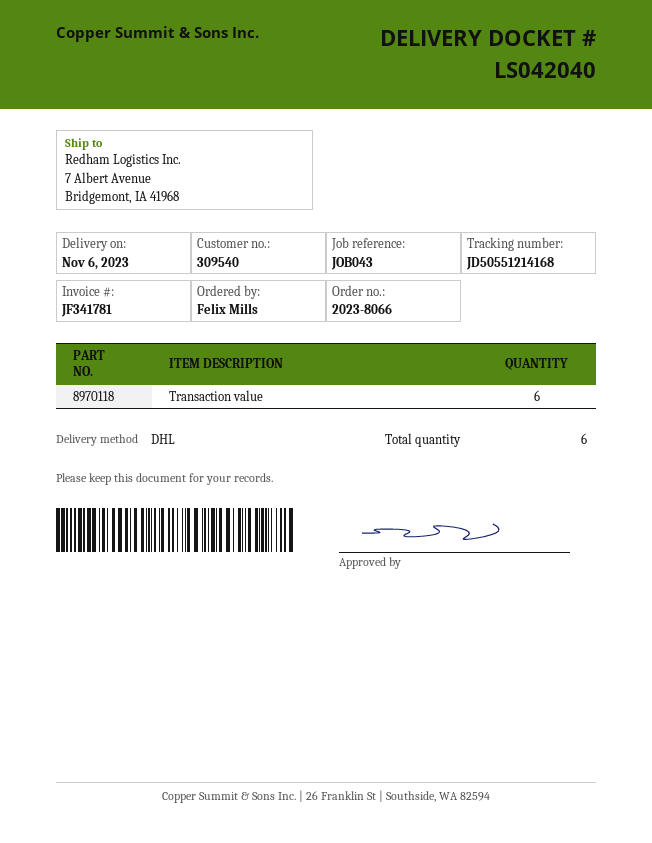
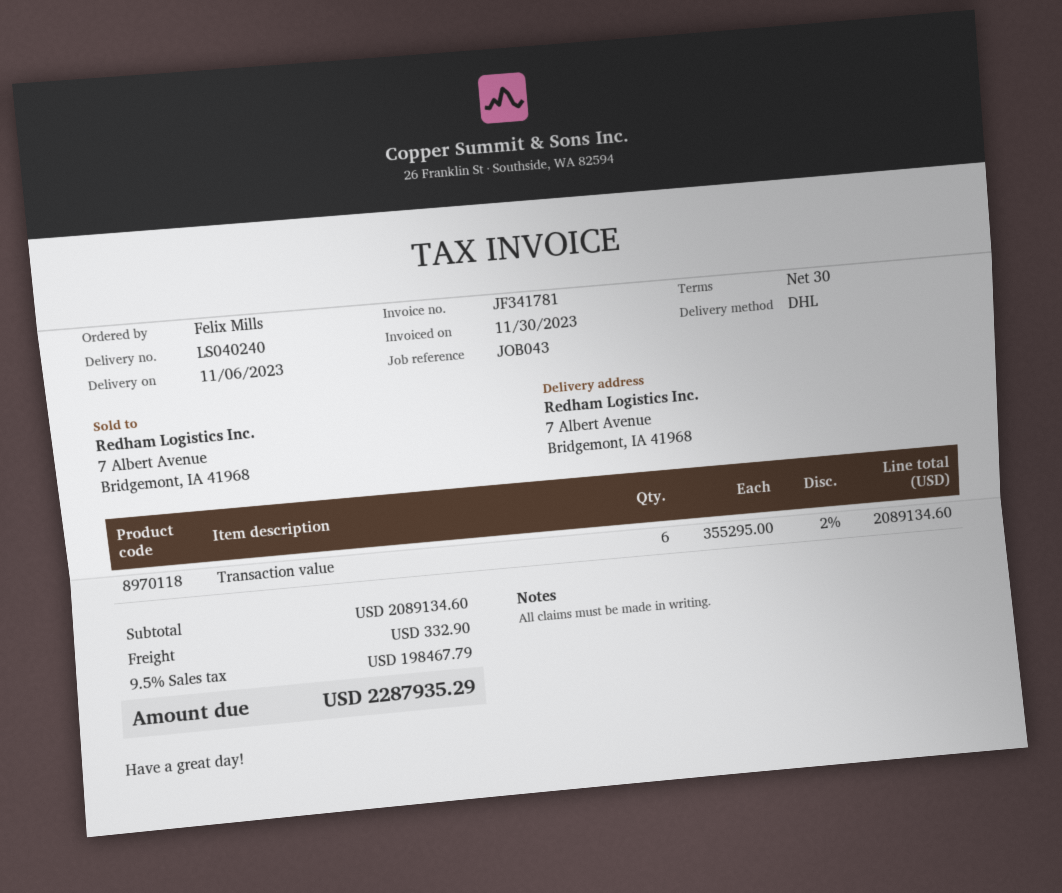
delivery note number: LS042040 -> LS040240

